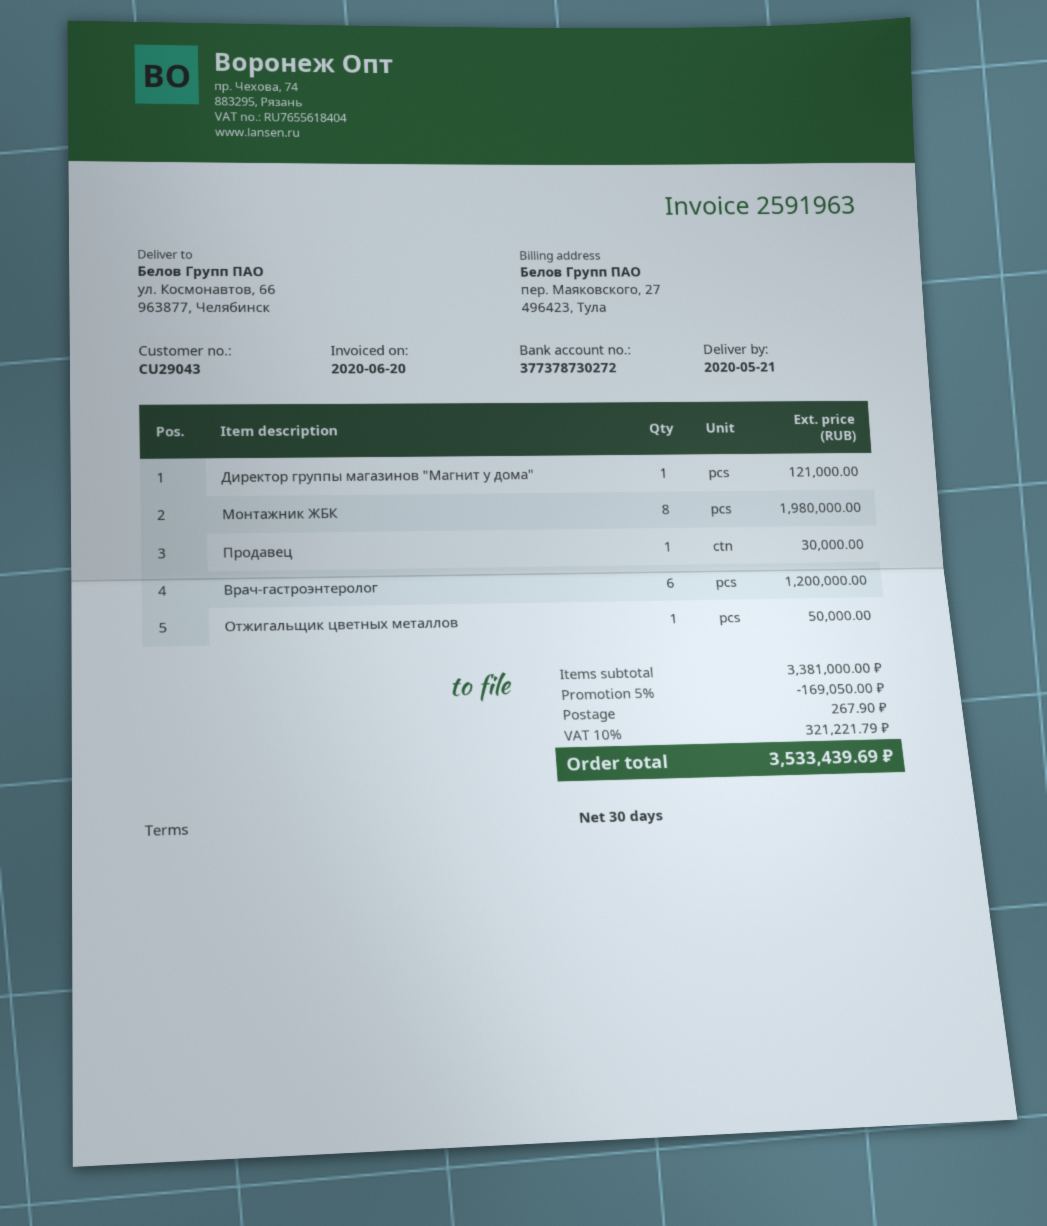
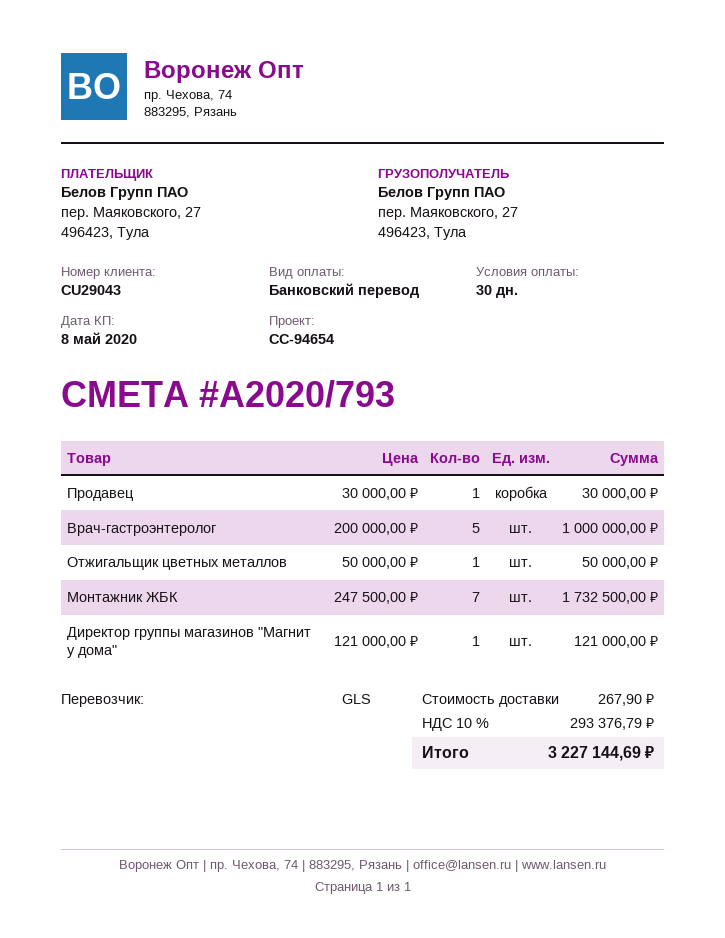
ship to: ул. Космонавтов, 66, 963877, Челябинск -> пер. Маяковского, 27, 496423, Тула
Монтажник ЖБК: 8 for 1980000.00 -> 7 for 1732500.00
Врач-гастроэнтеролог: 6 for 1200000.00 -> 5 for 1000000.00
discount: 5% = 169050.00 -> none
tax: 10% = 321221.79 -> 10% = 293376.79
total: 3533439.69 -> 3227144.69

